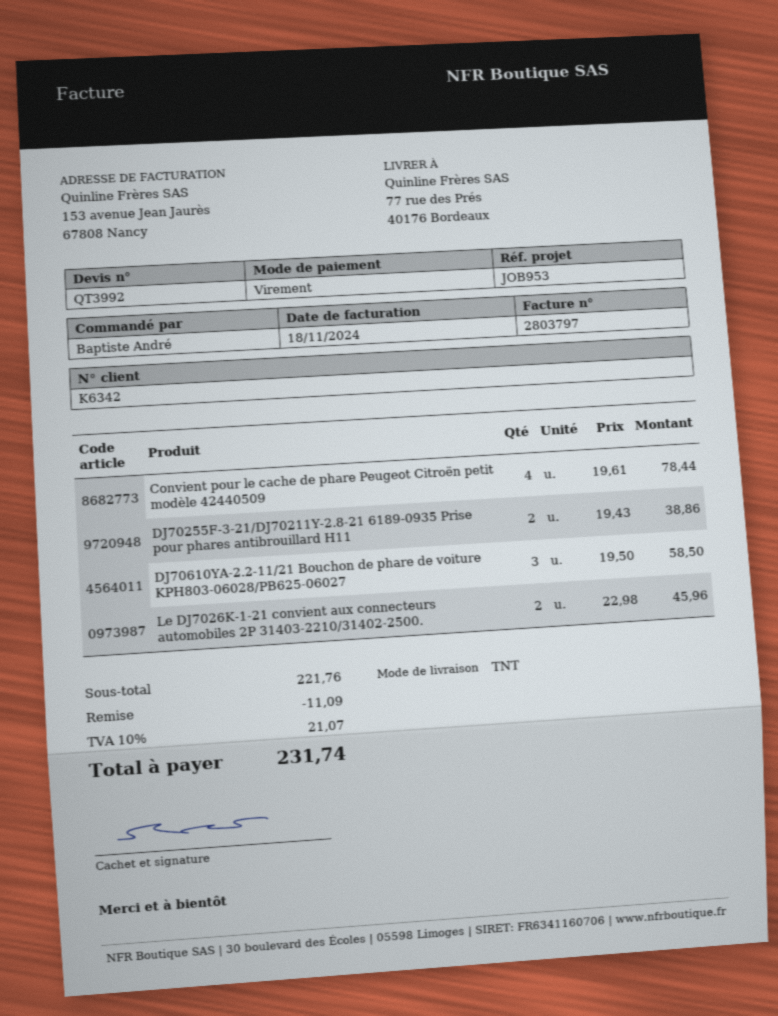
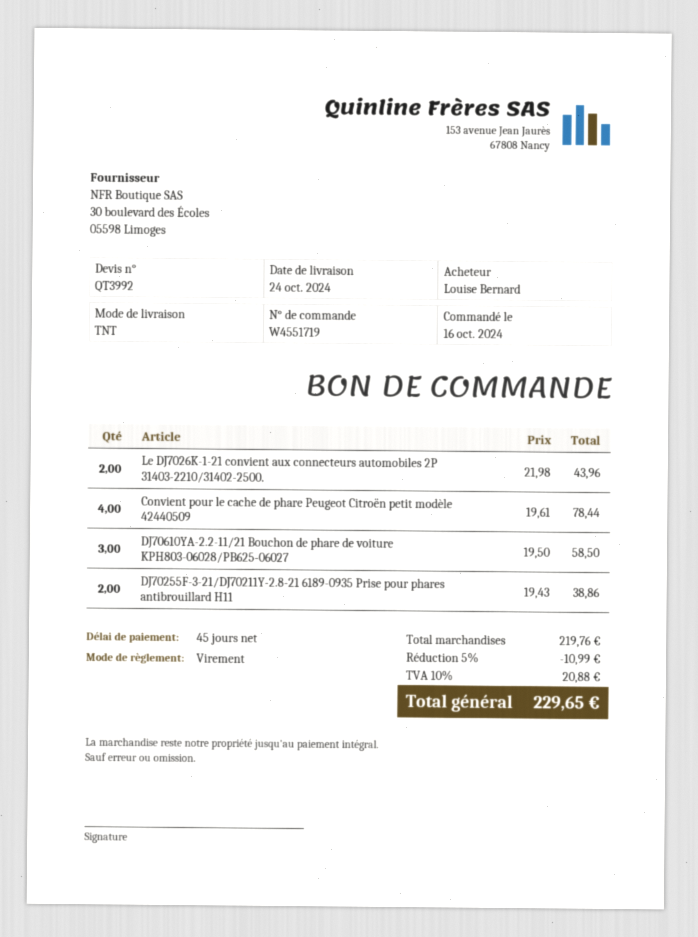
ordered by: Baptiste André -> Louise Bernard
Le DJ7026K-1-21 convient aux connecteurs automobiles 2P 31403-2210/31402-2500.: 2 x 22.98 = 45.96 -> 2 x 21.98 = 43.96
subtotal: 221.76 -> 219.76
discount: 11.09 -> 10.99
tax: 10% = 21.07 -> 10% = 20.88
total: 231.74 -> 229.65

